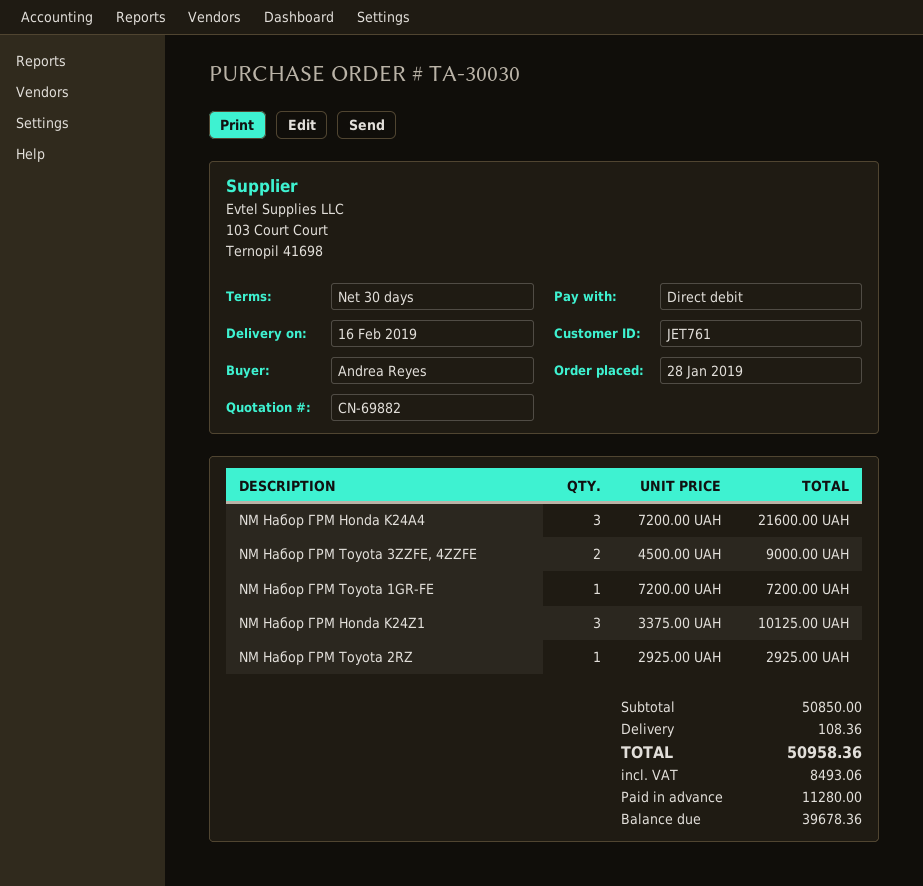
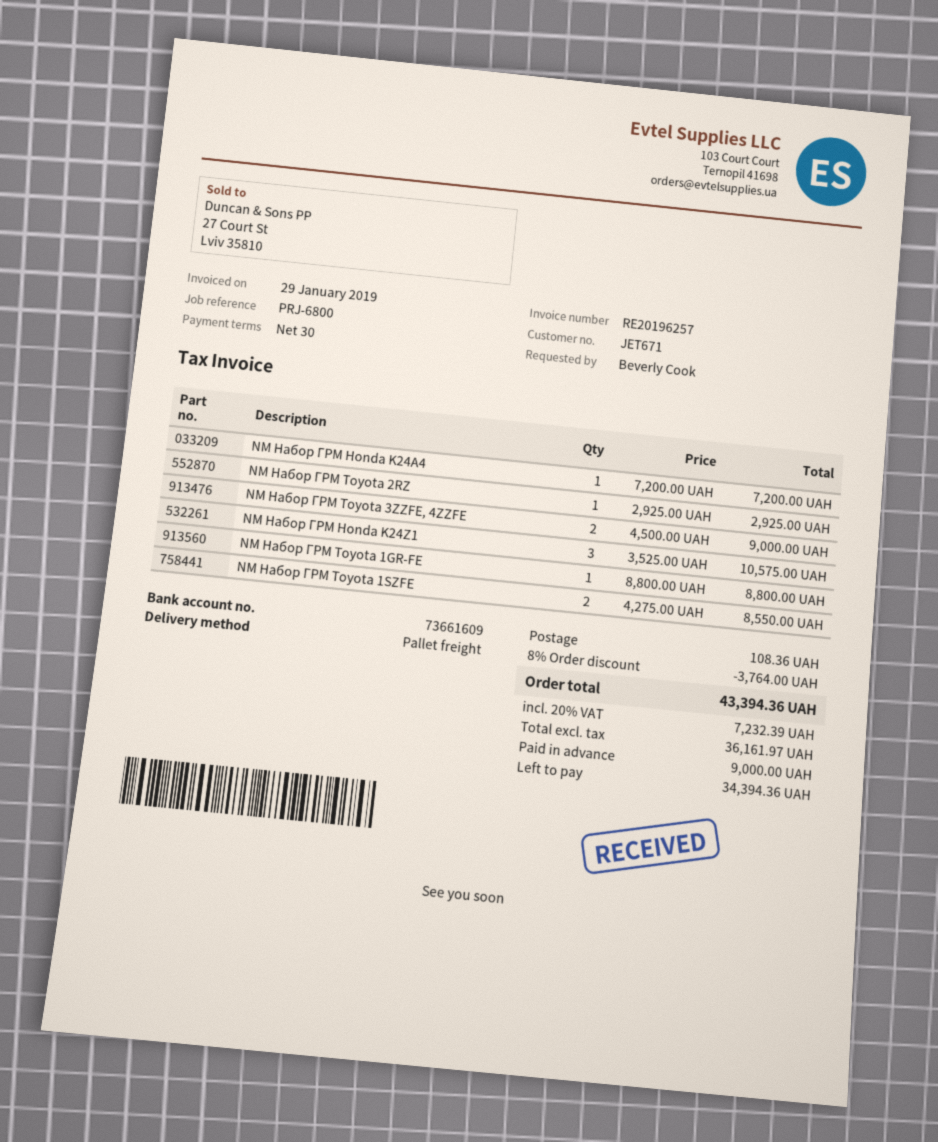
customer number: JET761 -> JET671
ordered by: Andrea Reyes -> Beverly Cook
NM Набор ГРМ Honda K24A4: 3 x 7200.00 = 21600.00 -> 1 x 7200.00 = 7200.00
NM Набор ГРМ Toyota 1GR-FE: 1 x 7200.00 = 7200.00 -> 1 x 8800.00 = 8800.00
NM Набор ГРМ Honda K24Z1: 3 x 3375.00 = 10125.00 -> 3 x 3525.00 = 10575.00
NM Набор ГРМ Toyota 1SZFE: none -> 2 x 4275.00 = 8550.00
discount: none -> 8% = 3764.00
tax: 8493.06 -> 7232.39
total: 50958.36 -> 43394.36
deposit: 11280.00 -> 9000.00
balance: 39678.36 -> 34394.36

